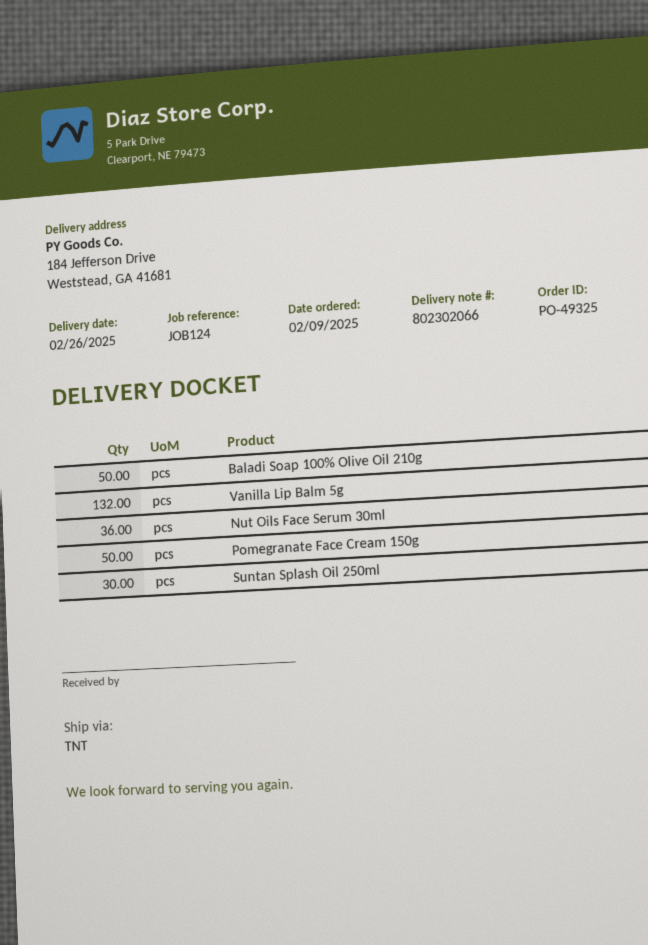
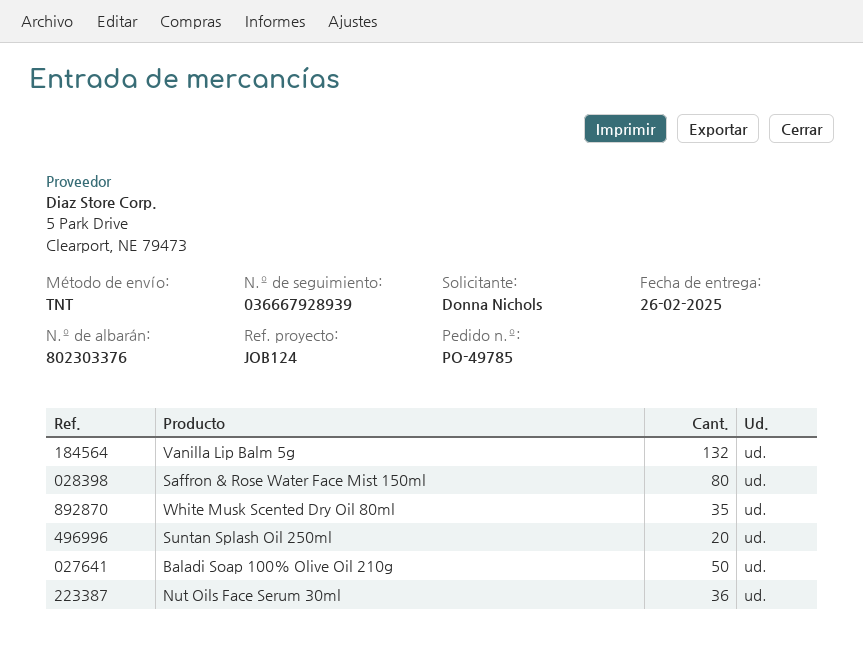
order number: PO-49325 -> PO-49785
delivery note number: 802302066 -> 802303376
Pomegranate Face Cream 150g: 50 -> none
Suntan Splash Oil 250ml: 30 -> 20
Saffron & Rose Water Face Mist 150ml: none -> 80
White Musk Scented Dry Oil 80ml: none -> 35

